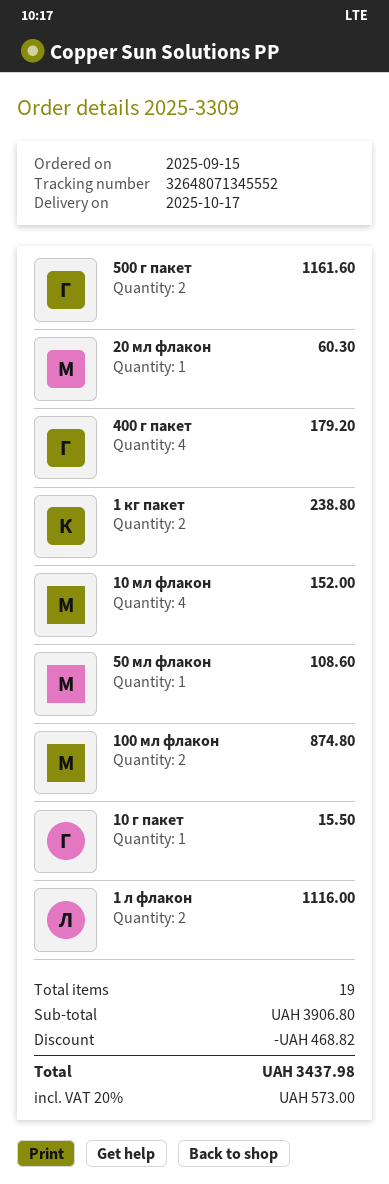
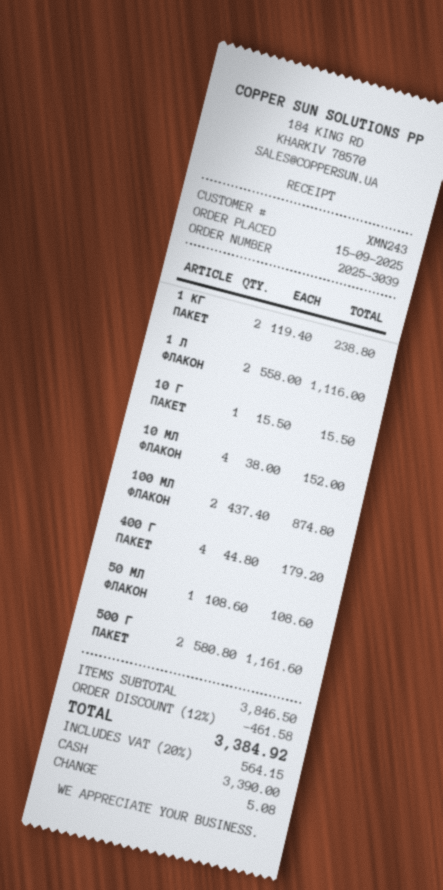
order number: 2025-3309 -> 2025-3039
20 мл флакон: 1 for 60.30 -> none
subtotal: 3906.80 -> 3846.50
discount: 468.82 -> 461.58
tax: 20% = 573.00 -> 20% = 564.15
total: 3437.98 -> 3384.92

